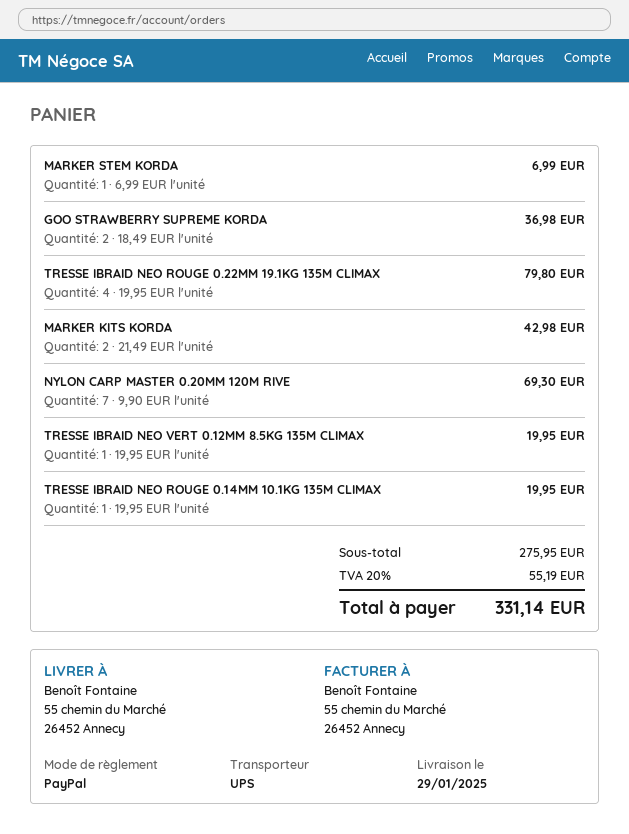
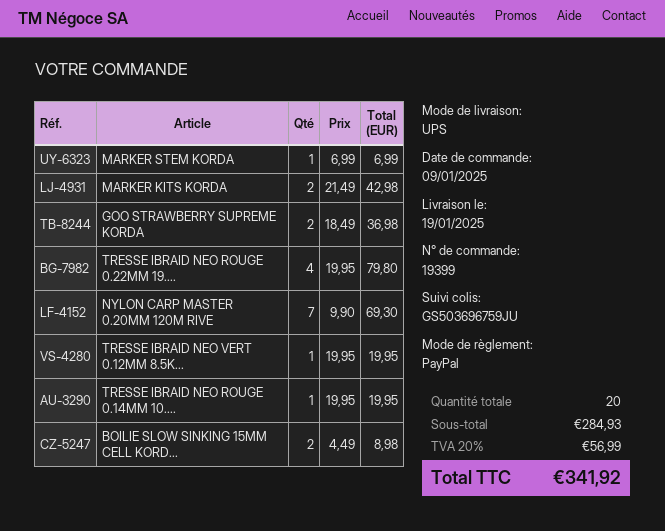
delivery date: 2025-01-29 -> 2025-01-19
BOILIE SLOW SINKING 15MM CELL KORD...: none -> 2 x 4.49 = 8.98
subtotal: 275.95 -> 284.93
tax: 20% = 55.19 -> 20% = 56.99
total: 331.14 -> 341.92

